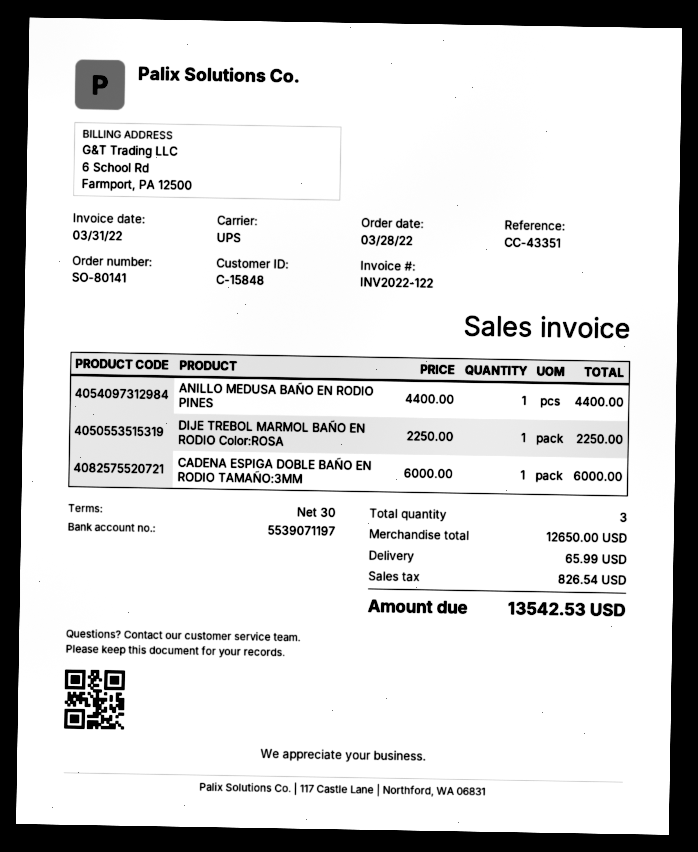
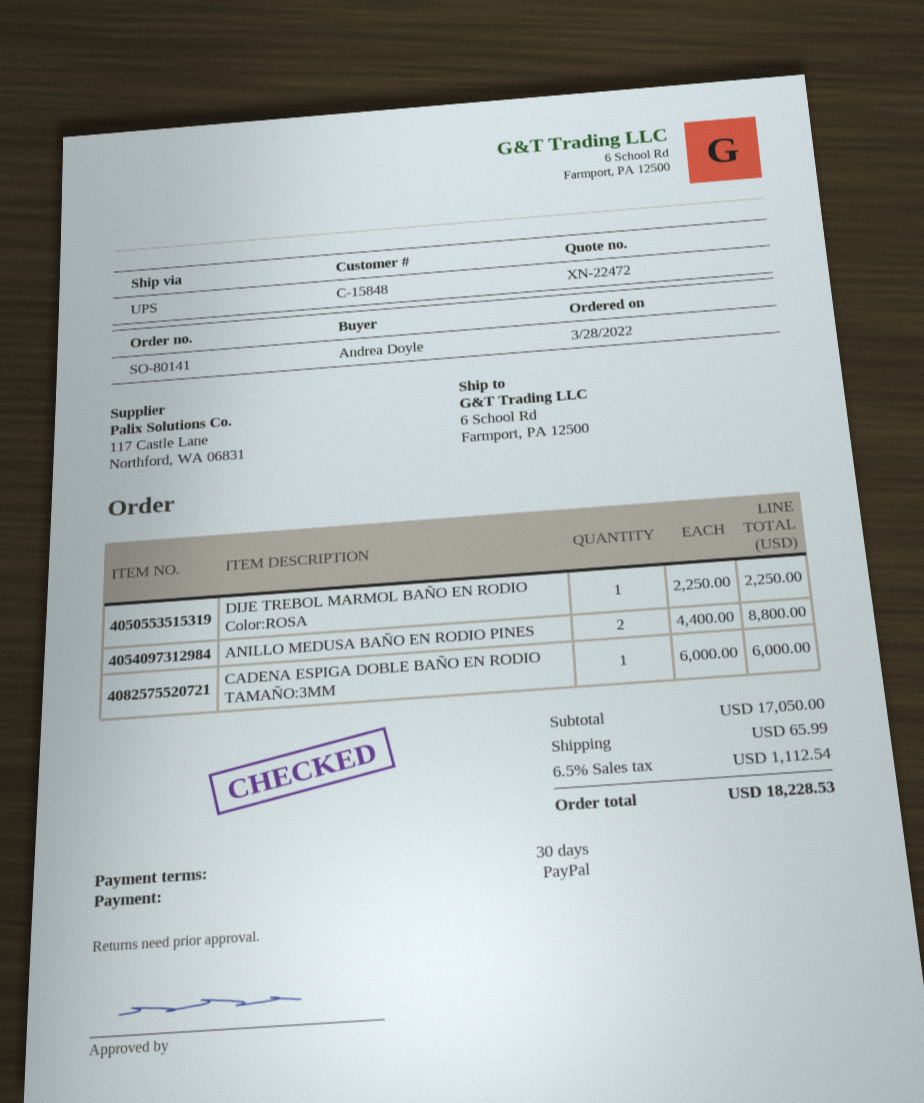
ANILLO MEDUSA BAÑO EN RODIO PINES: 1 x 4400.00 = 4400.00 -> 2 x 4400.00 = 8800.00
subtotal: 12650.00 -> 17050.00
tax: 826.54 -> 1112.54
total: 13542.53 -> 18228.53

